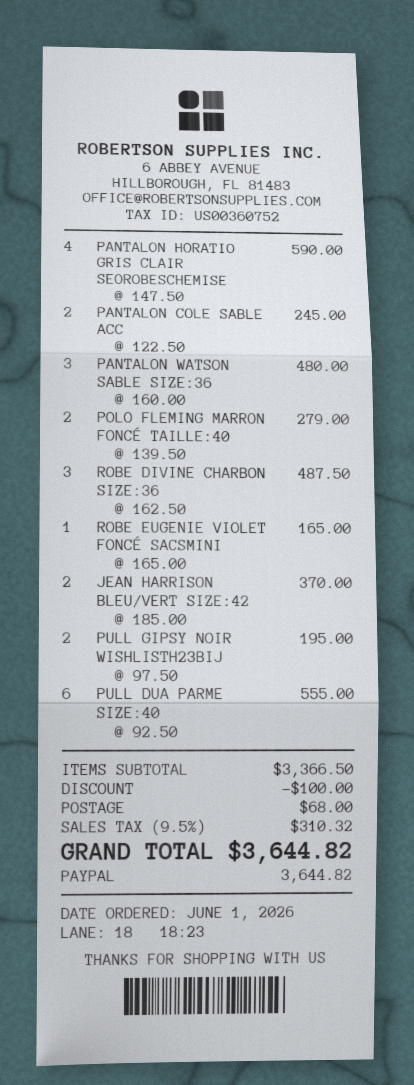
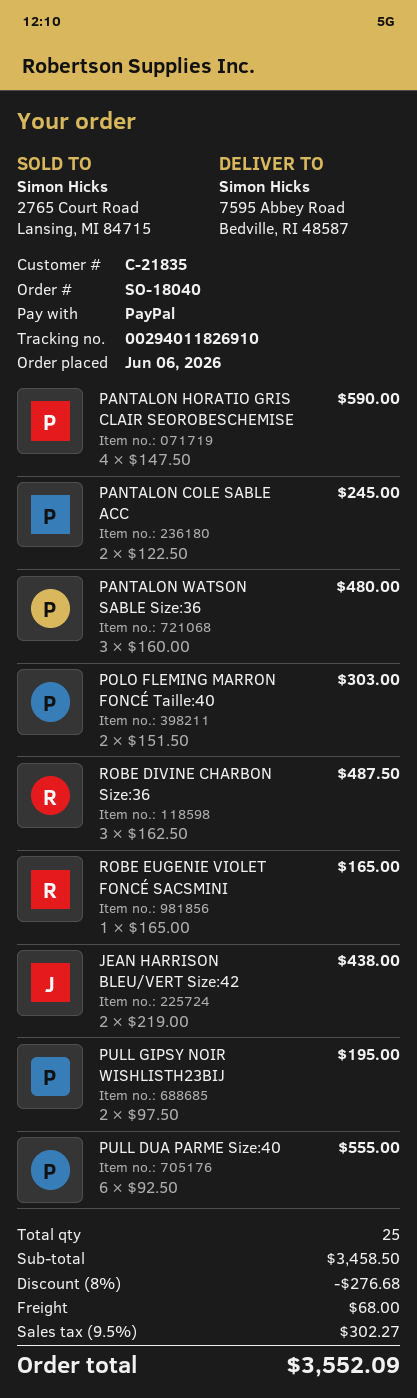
order date: 2026-06-01 -> 2026-06-06
POLO FLEMING MARRON FONCÉ TAILLE:40: 2 x 139.50 = 279.00 -> 2 x 151.50 = 303.00
JEAN HARRISON BLEU/VERT SIZE:42: 2 x 185.00 = 370.00 -> 2 x 219.00 = 438.00
subtotal: 3366.50 -> 3458.50
discount: 100.00 -> 276.68
tax: 9.5% = 310.32 -> 9.5% = 302.27
total: 3644.82 -> 3552.09

